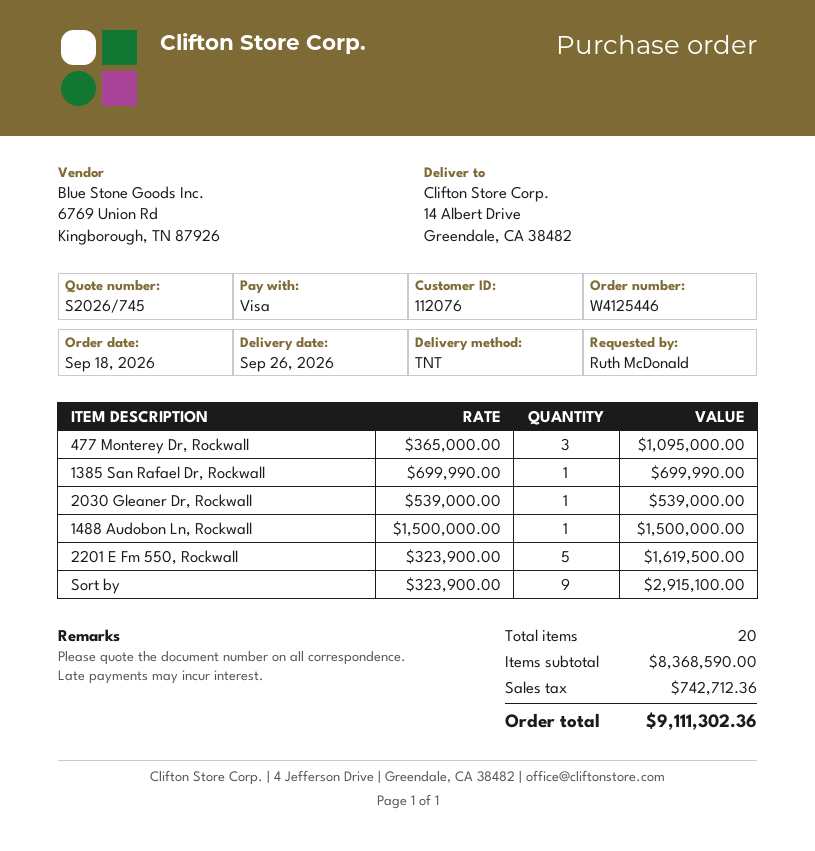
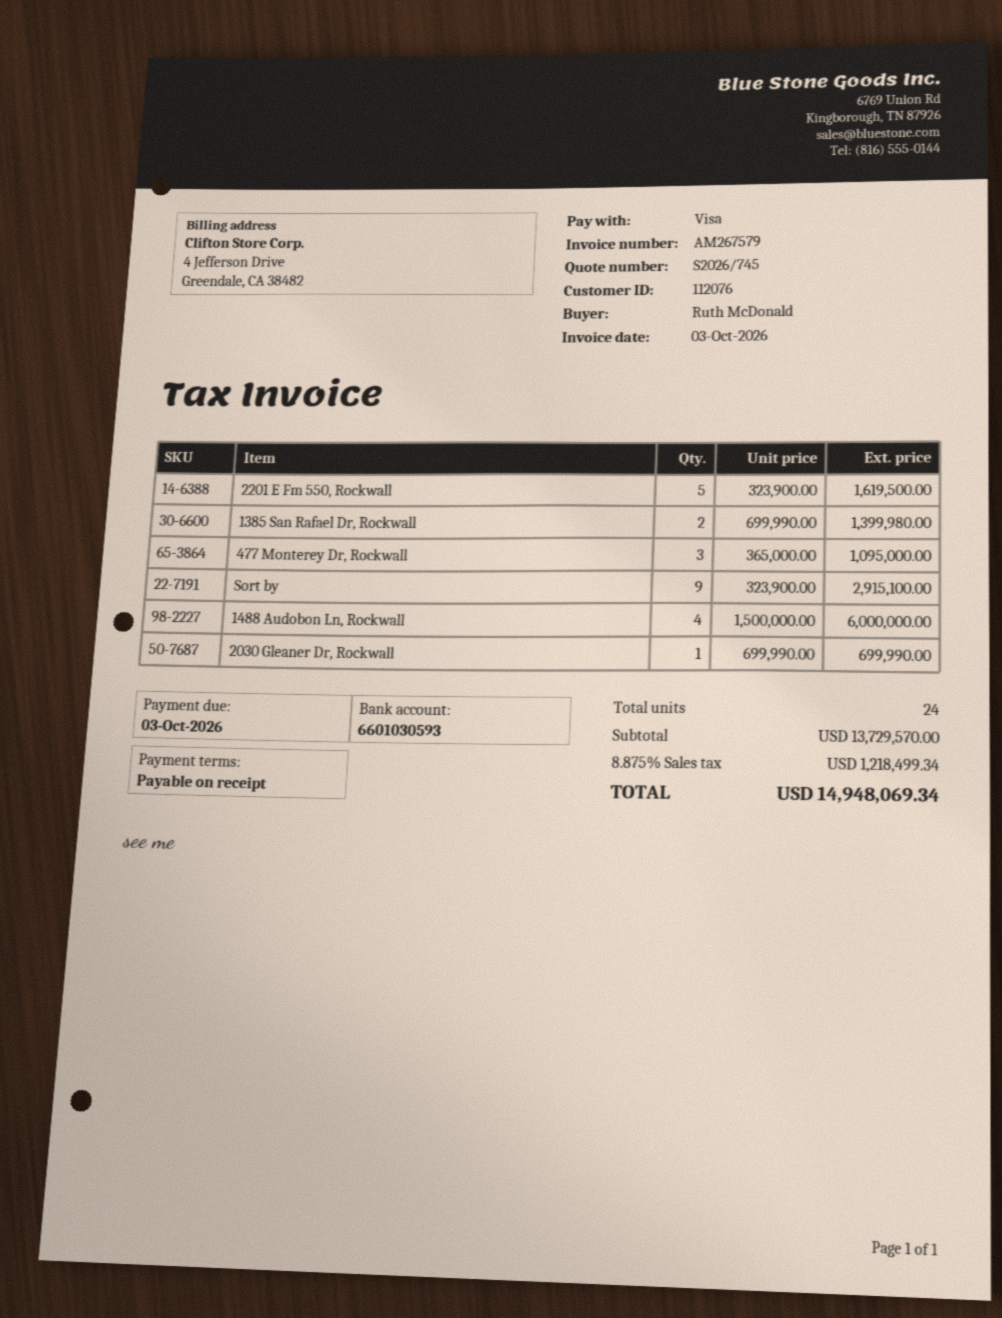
1385 San Rafael Dr, Rockwall: 1 x 699990.00 = 699990.00 -> 2 x 699990.00 = 1399980.00
2030 Gleaner Dr, Rockwall: 1 x 539000.00 = 539000.00 -> 1 x 699990.00 = 699990.00
1488 Audobon Ln, Rockwall: 1 x 1500000.00 = 1500000.00 -> 4 x 1500000.00 = 6000000.00
total quantity: 20 -> 24
subtotal: 8368590.00 -> 13729570.00
tax: 742712.36 -> 1218499.34
total: 9111302.36 -> 14948069.34

